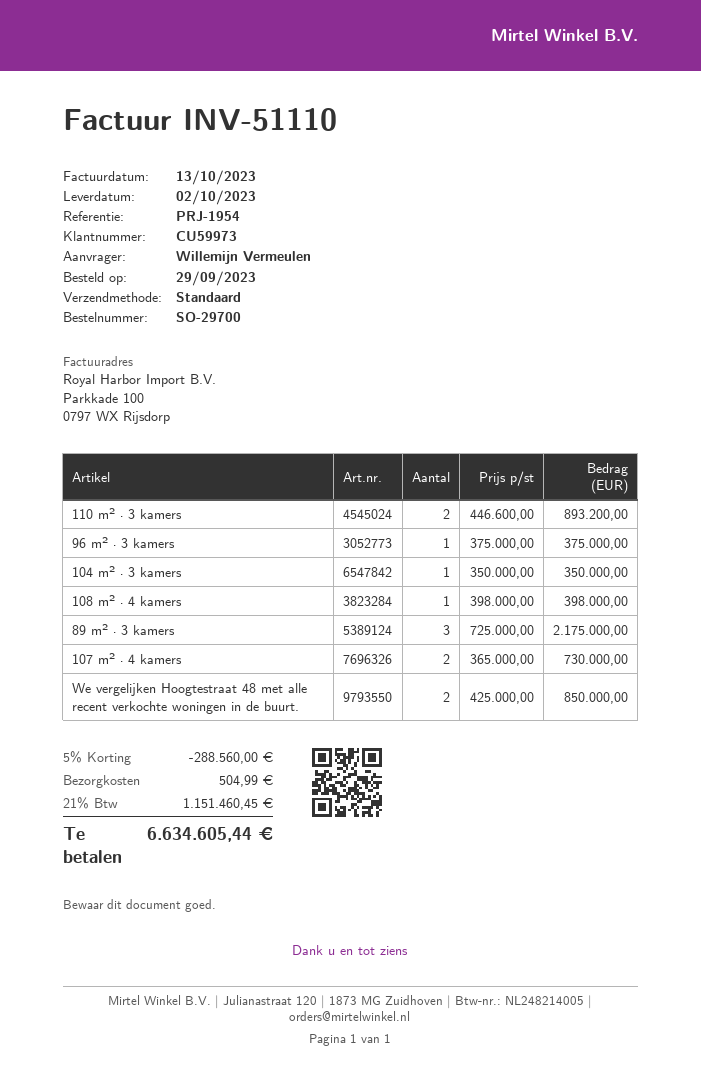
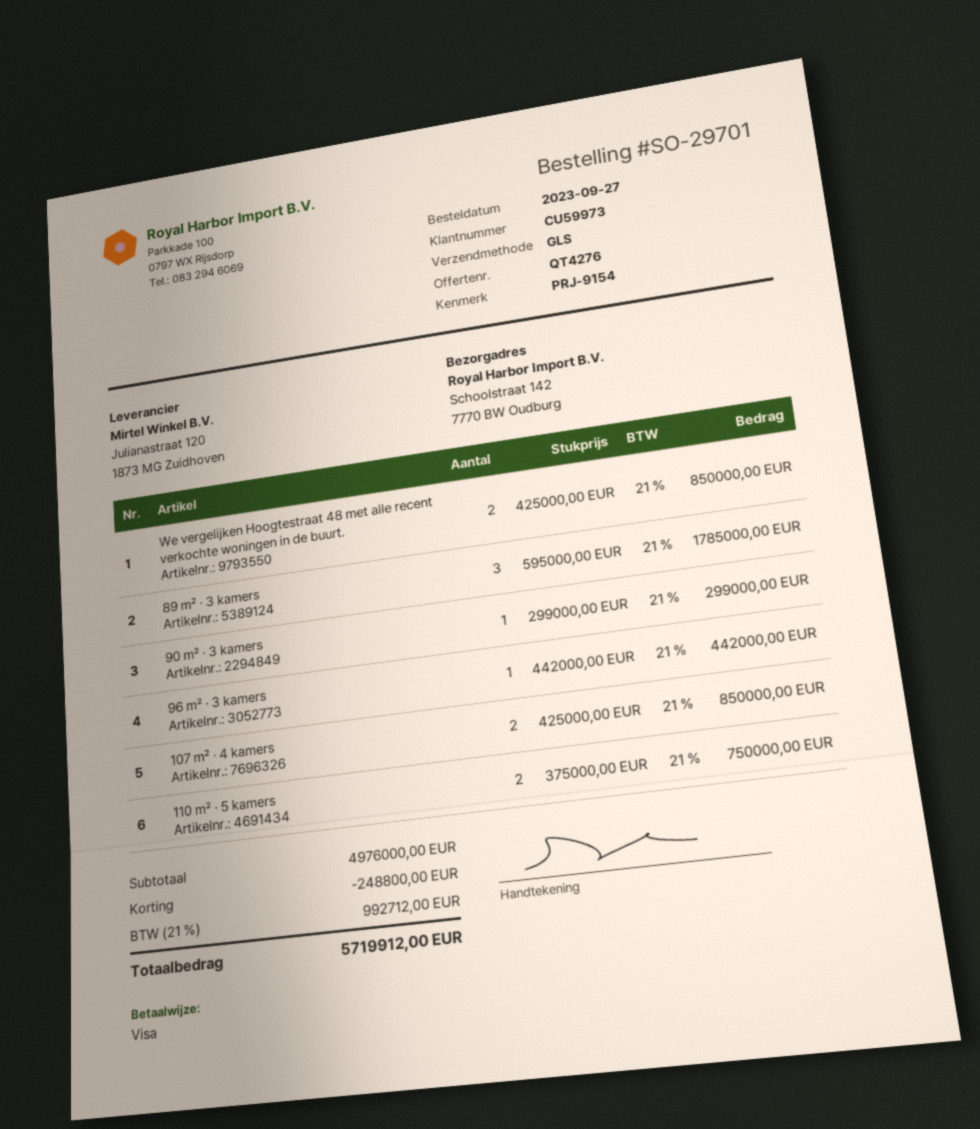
order number: SO-29700 -> SO-29701
order date: 2023-09-29 -> 2023-09-27
reference: PRJ-1954 -> PRJ-9154
shipping method: standard -> GLS
110 m² · 3 kamers: 2 x 446600.00 = 893200.00 -> none
96 m² · 3 kamers: 1 x 375000.00 = 375000.00 -> 1 x 442000.00 = 442000.00
104 m² · 3 kamers: 1 x 350000.00 = 350000.00 -> none
108 m² · 4 kamers: 1 x 398000.00 = 398000.00 -> none
89 m² · 3 kamers: 3 x 725000.00 = 2175000.00 -> 3 x 595000.00 = 1785000.00
107 m² · 4 kamers: 2 x 365000.00 = 730000.00 -> 2 x 425000.00 = 850000.00
90 m² · 3 kamers: none -> 1 x 299000.00 = 299000.00
110 m² · 5 kamers: none -> 2 x 375000.00 = 750000.00
discount: 288560.00 -> 248800.00
shipping: 504.99 -> none
tax: 21% = 1151460.45 -> 21% = 992712.00
total: 6634605.44 -> 5719912.00

